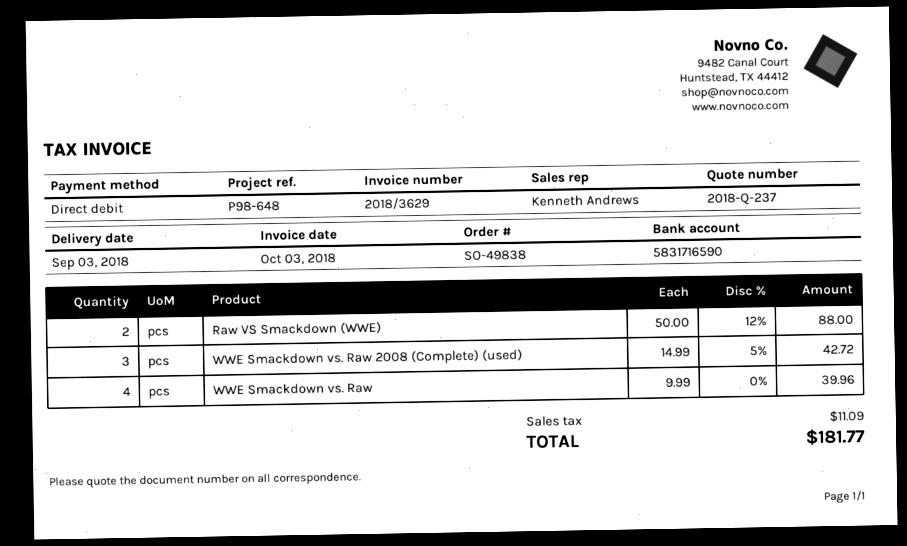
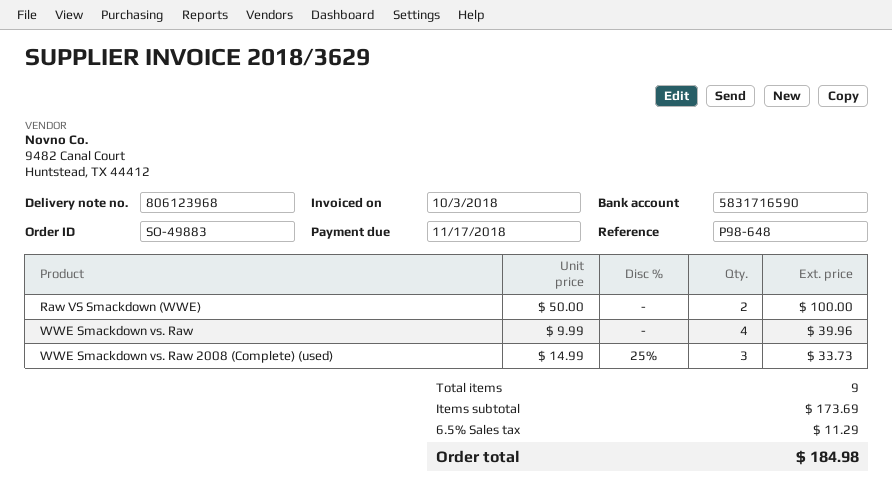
order number: SO-49838 -> SO-49883
Raw VS Smackdown (WWE): 2 x 50.00 - 12% = 88.00 -> 2 x 50.00 = 100.00
WWE Smackdown vs. Raw 2008 (Complete) (used): 3 x 14.99 - 5% = 42.72 -> 3 x 14.99 - 25% = 33.73
tax: 11.09 -> 11.29
total: 181.77 -> 184.98

